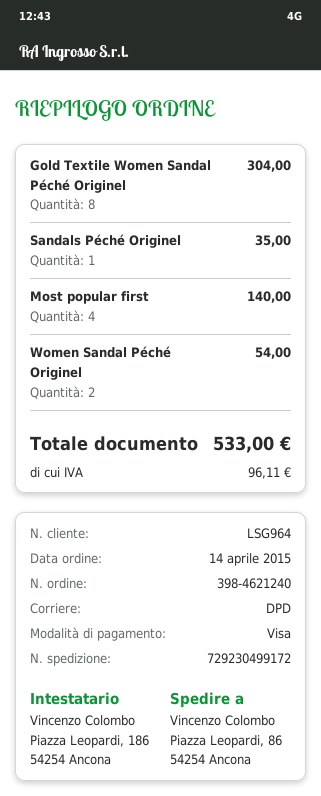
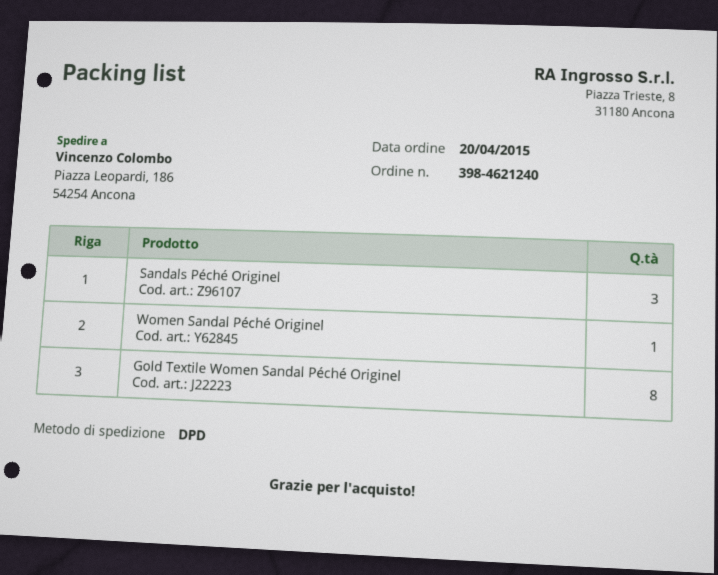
order date: 2015-04-14 -> 2015-04-20
ship to: Piazza Leopardi, 86, 54254 Ancona -> Piazza Leopardi, 186, 54254 Ancona
Sandals Péché Originel: 1 -> 3
Most popular first: 4 -> none
Women Sandal Péché Originel: 2 -> 1

